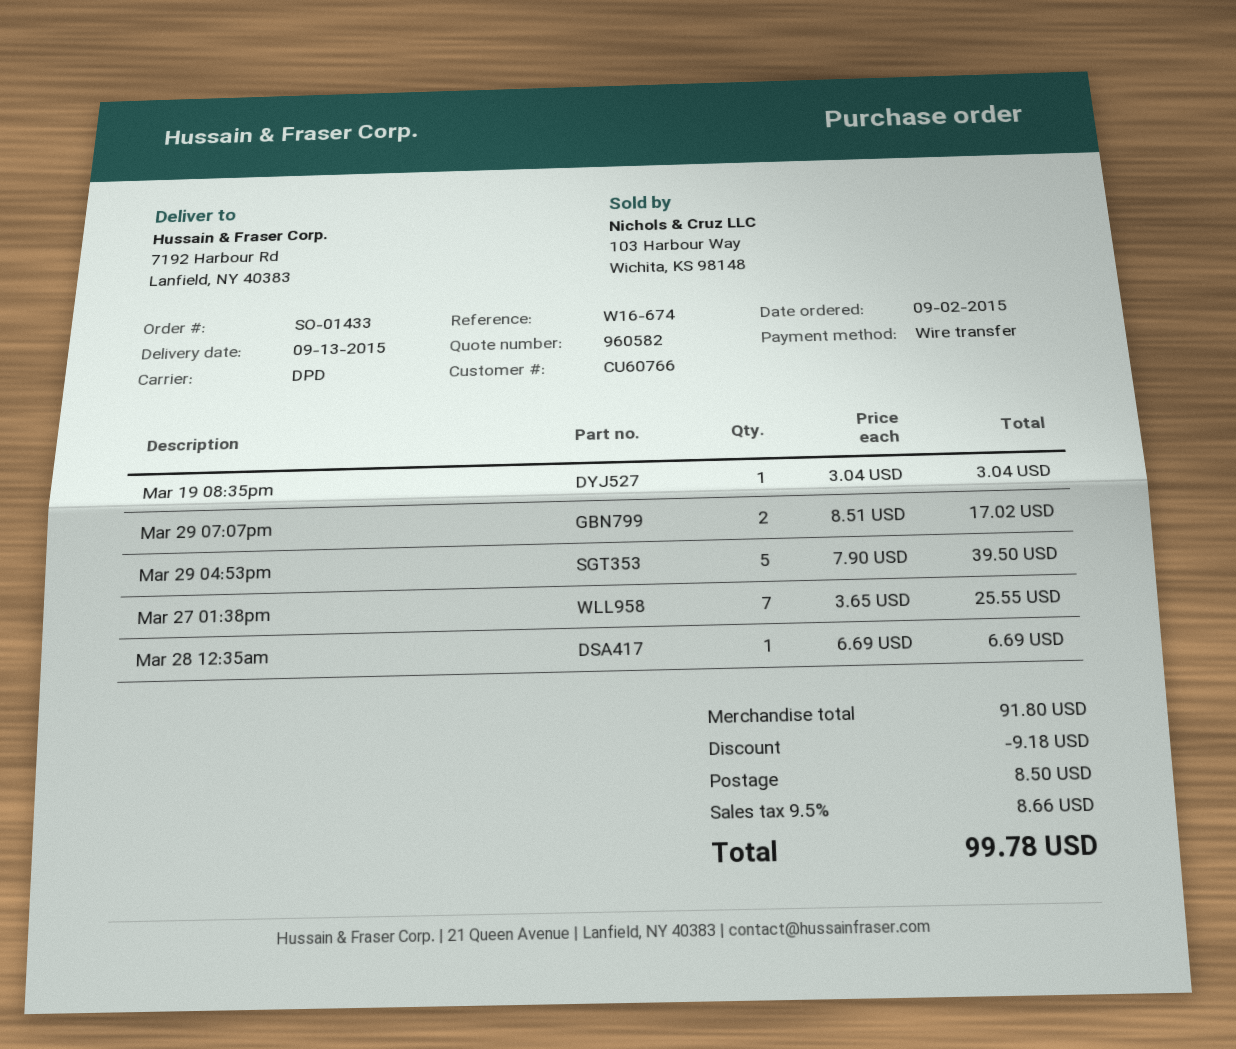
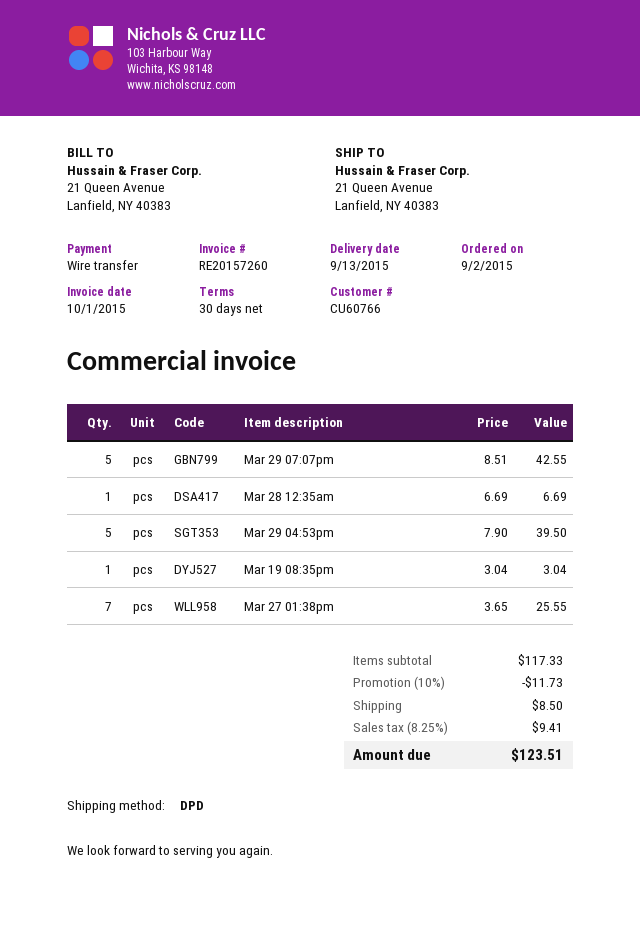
ship to: 7192 Harbour Rd, Lanfield, NY 40383 -> 21 Queen Avenue, Lanfield, NY 40383
Mar 29 07:07pm: 2 x 8.51 = 17.02 -> 5 x 8.51 = 42.55
subtotal: 91.80 -> 117.33
discount: 9.18 -> 11.73
tax: 9.5% = 8.66 -> 8.25% = 9.41
total: 99.78 -> 123.51

